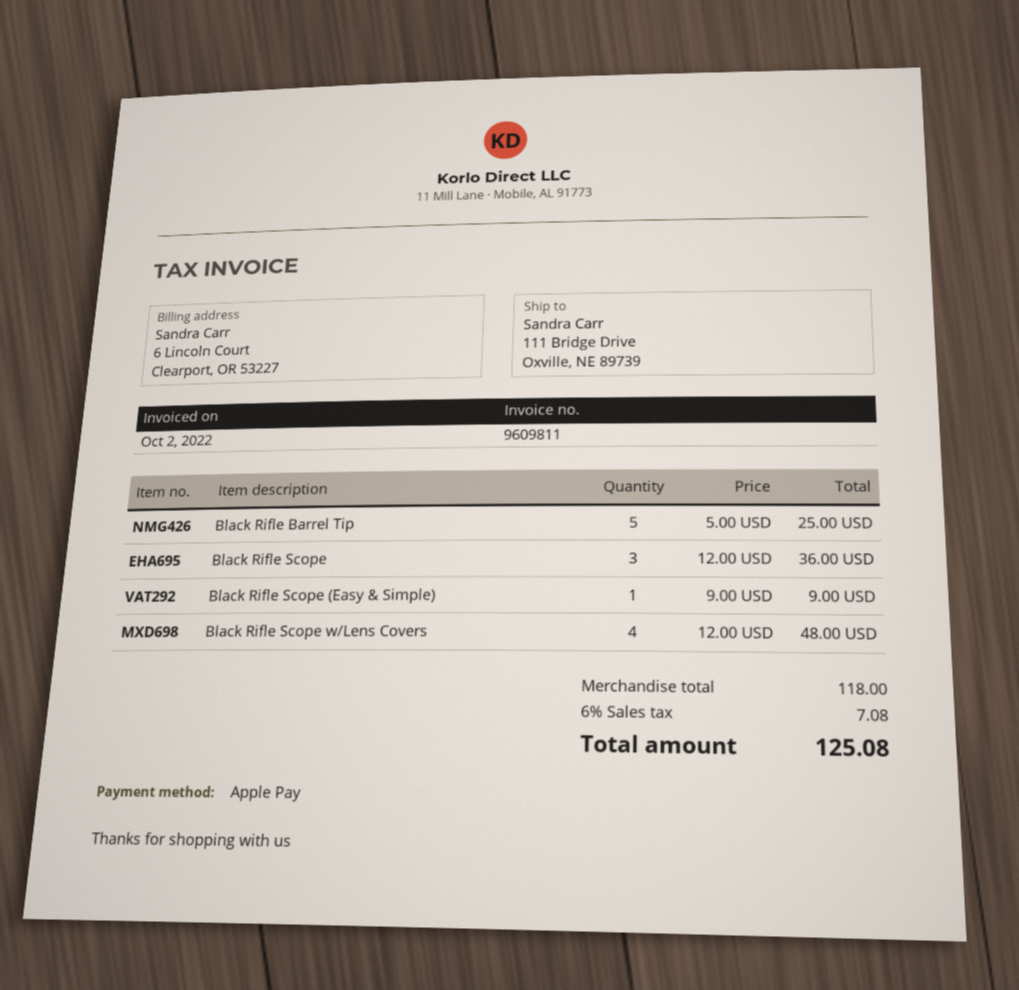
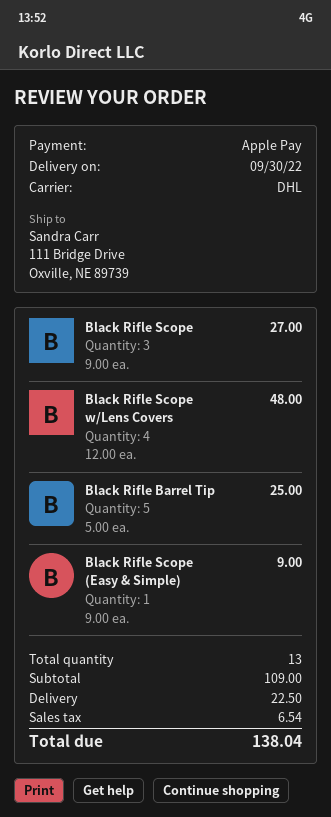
Black Rifle Scope: 3 x 12.00 = 36.00 -> 3 x 9.00 = 27.00
subtotal: 118.00 -> 109.00
shipping: none -> 22.50
tax: 7.08 -> 6.54
total: 125.08 -> 138.04

